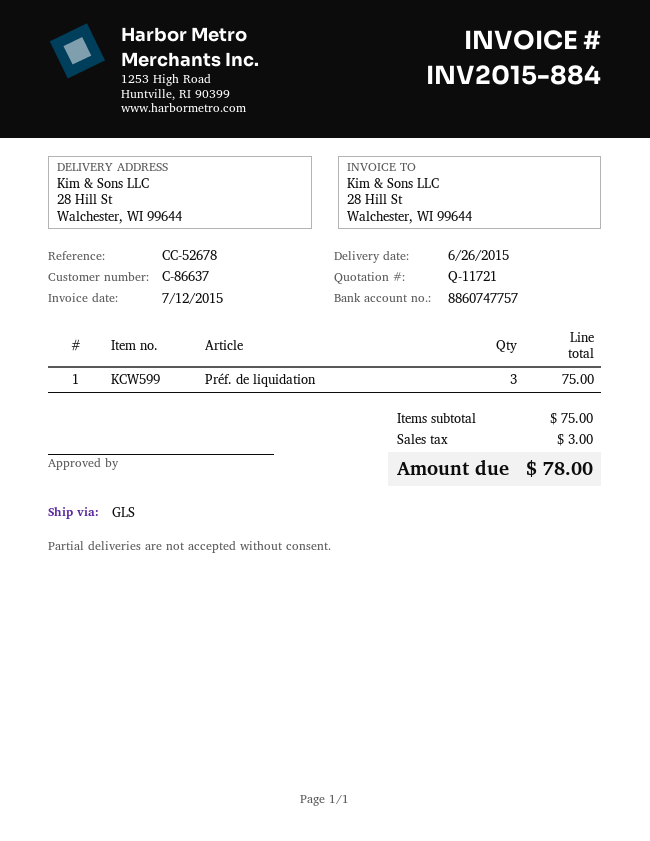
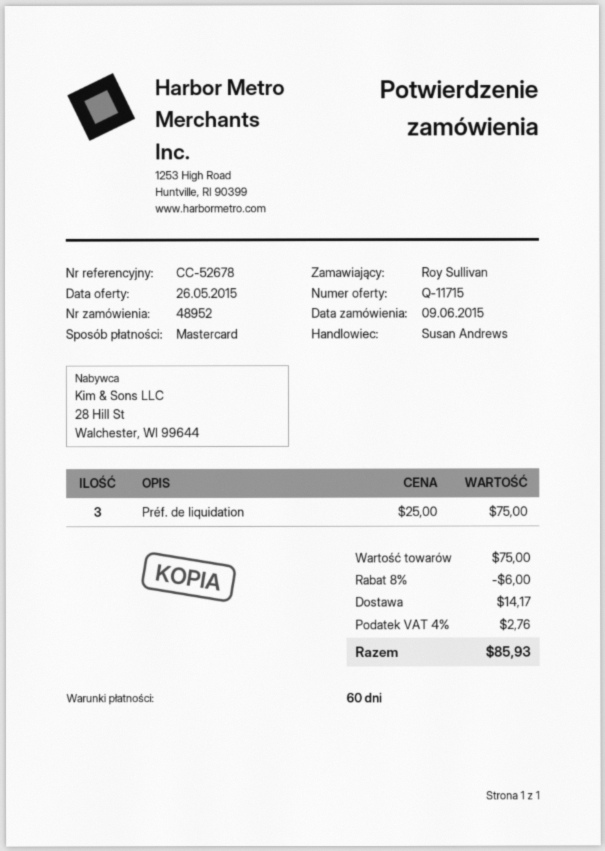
quote number: Q-11721 -> Q-11715
discount: none -> 8% = 6.00
shipping: none -> 14.17
tax: 3.00 -> 2.76
total: 78.00 -> 85.93

